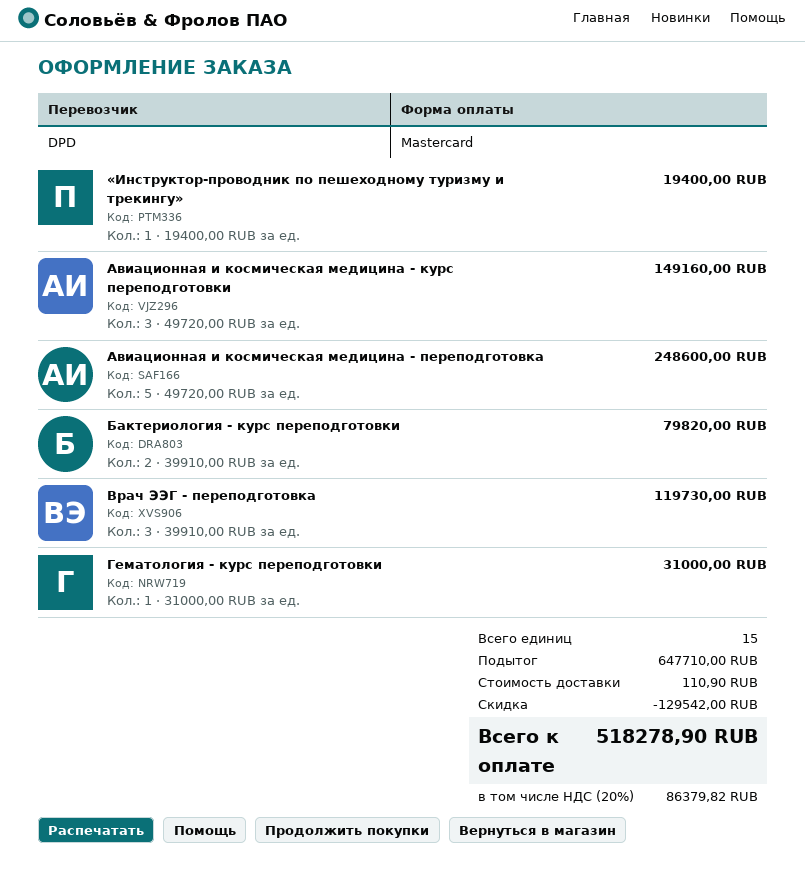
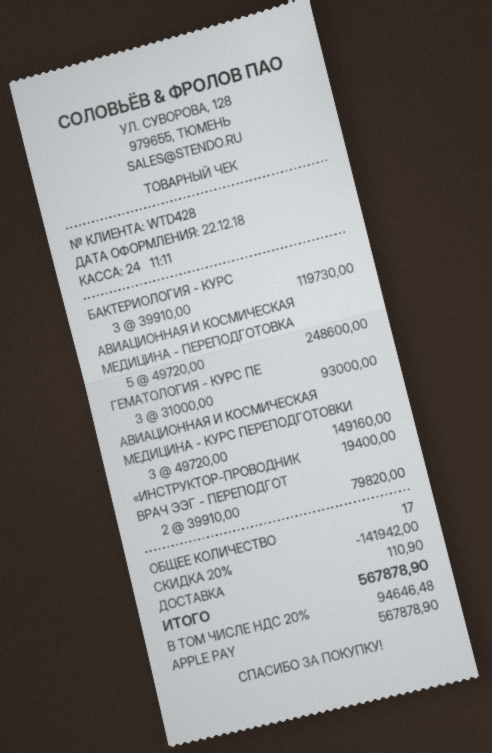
payment method: Mastercard -> Apple Pay
Бактериология - курс переподготовки: 2 x 39910.00 = 79820.00 -> 3 x 39910.00 = 119730.00
Врач ЭЭГ - переподготовка: 3 x 39910.00 = 119730.00 -> 2 x 39910.00 = 79820.00
Гематология - курс переподготовки: 1 x 31000.00 = 31000.00 -> 3 x 31000.00 = 93000.00
total quantity: 15 -> 17
discount: 129542.00 -> 141942.00
tax: 20% = 86379.82 -> 20% = 94646.48
total: 518278.90 -> 567878.90

